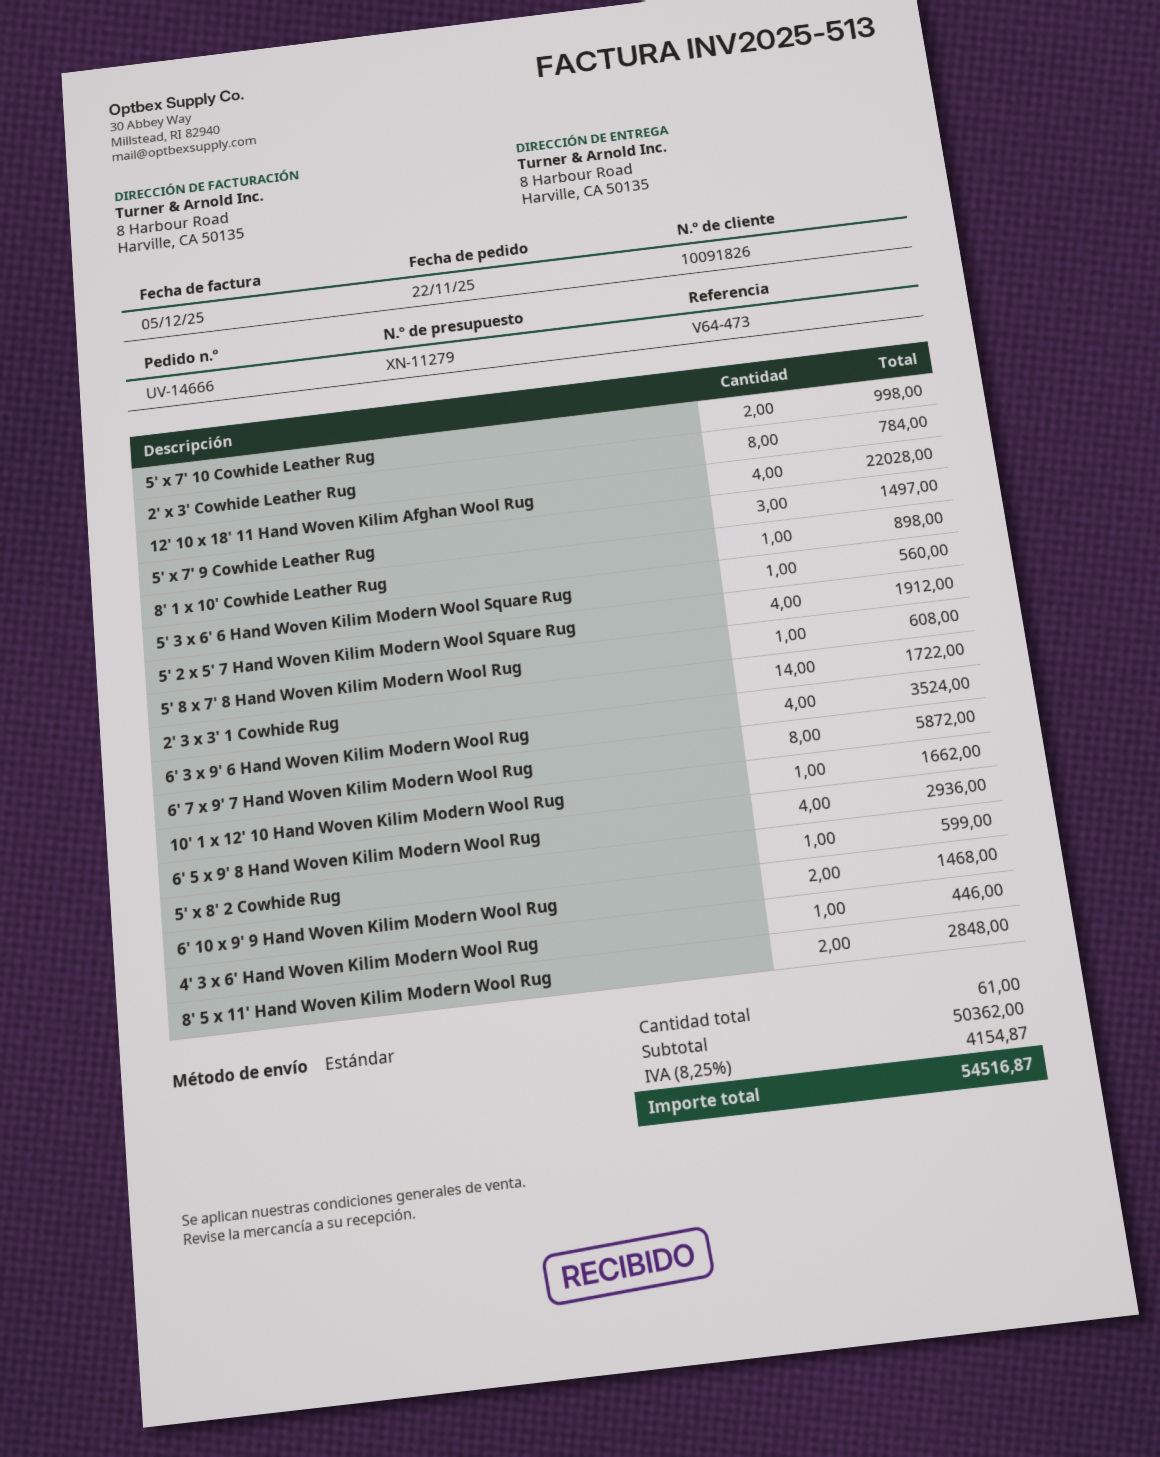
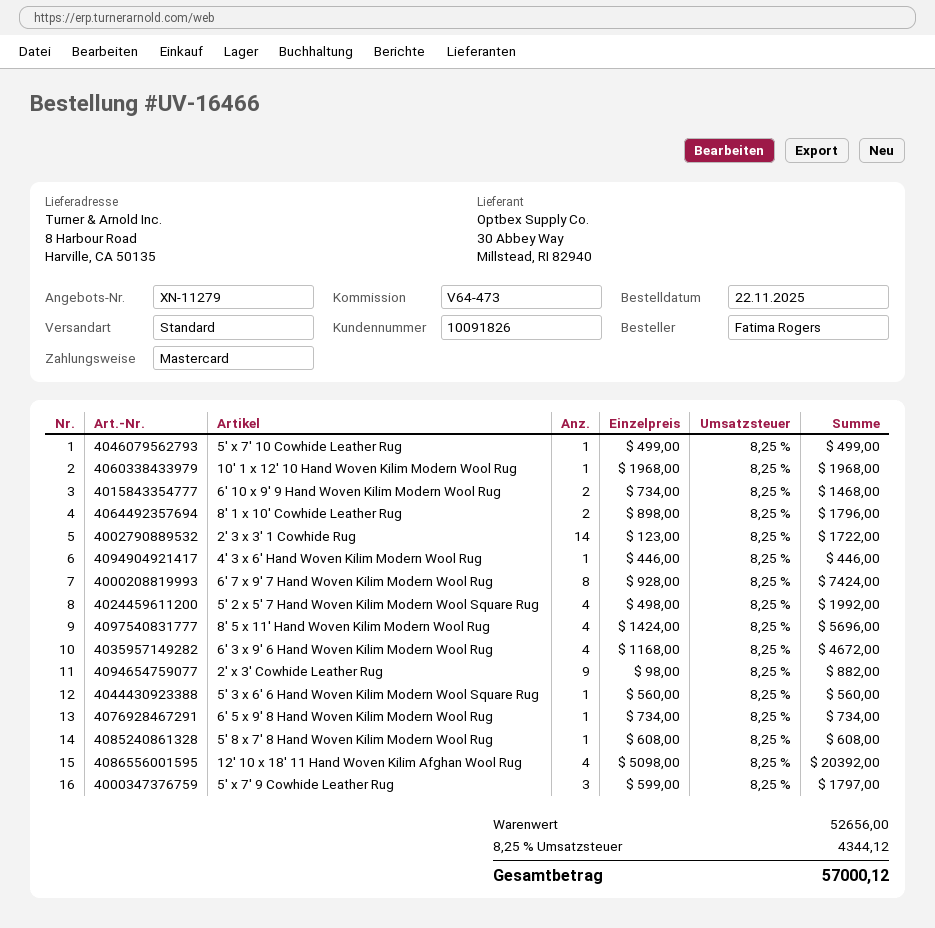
order number: UV-14666 -> UV-16466
5' x 7' 10 Cowhide Leather Rug: 2 for 998.00 -> 1 for 499.00
2' x 3' Cowhide Leather Rug: 8 for 784.00 -> 9 for 882.00
12' 10 x 18' 11 Hand Woven Kilim Afghan Wool Rug: 4 for 22028.00 -> 4 for 20392.00
5' x 7' 9 Cowhide Leather Rug: 3 for 1497.00 -> 3 for 1797.00
8' 1 x 10' Cowhide Leather Rug: 1 for 898.00 -> 2 for 1796.00
5' 2 x 5' 7 Hand Woven Kilim Modern Wool Square Rug: 4 for 1912.00 -> 4 for 1992.00
6' 3 x 9' 6 Hand Woven Kilim Modern Wool Rug: 4 for 3524.00 -> 4 for 4672.00
6' 7 x 9' 7 Hand Woven Kilim Modern Wool Rug: 8 for 5872.00 -> 8 for 7424.00
10' 1 x 12' 10 Hand Woven Kilim Modern Wool Rug: 1 for 1662.00 -> 1 for 1968.00
6' 5 x 9' 8 Hand Woven Kilim Modern Wool Rug: 4 for 2936.00 -> 1 for 734.00
5' x 8' 2 Cowhide Rug: 1 for 599.00 -> none
8' 5 x 11' Hand Woven Kilim Modern Wool Rug: 2 for 2848.00 -> 4 for 5696.00
subtotal: 50362.00 -> 52656.00
tax: 8.25% = 4154.87 -> 8.25% = 4344.12
total: 54516.87 -> 57000.12

